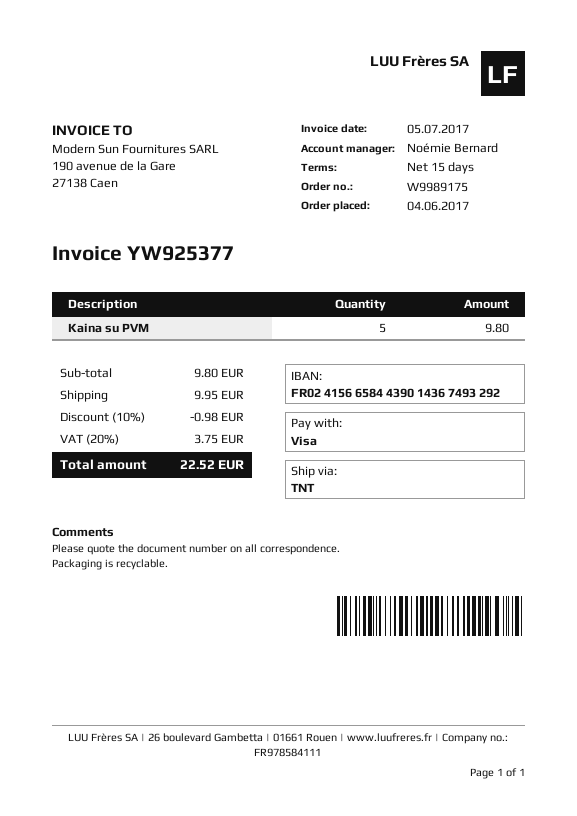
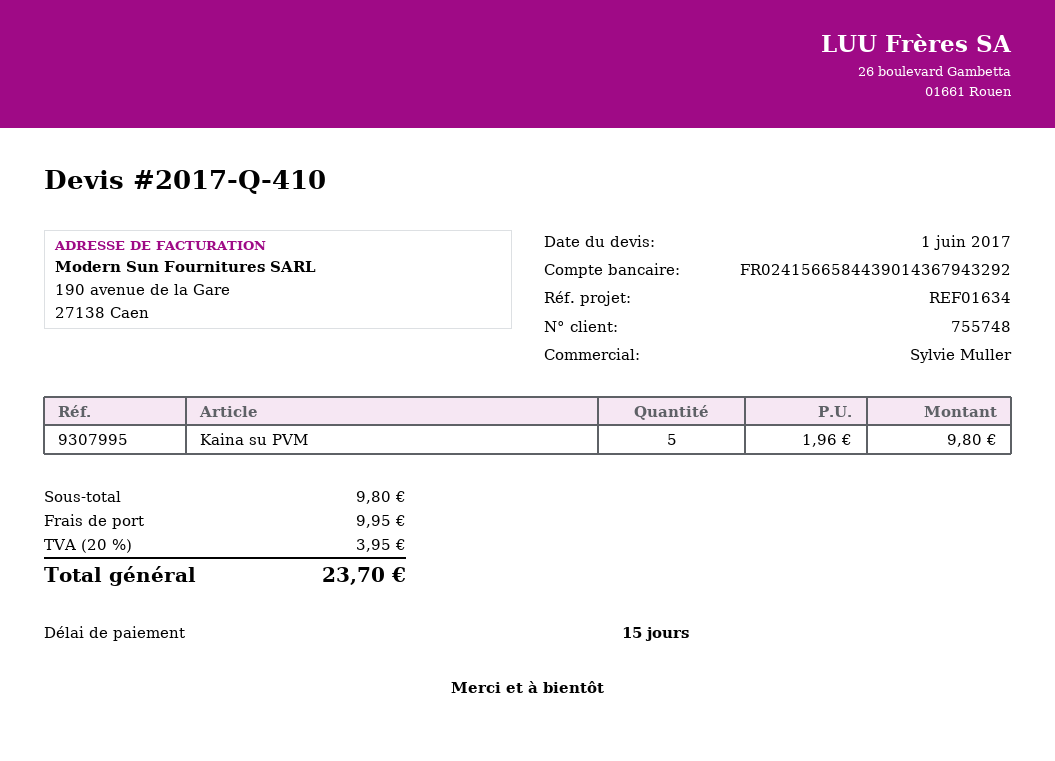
sales rep: Noémie Bernard -> Sylvie Muller
bank account: FR0241566584439014367493292 -> FR0241566584439014367943292
discount: 10% = 0.98 -> none
tax: 20% = 3.75 -> 20% = 3.95
total: 22.52 -> 23.70

